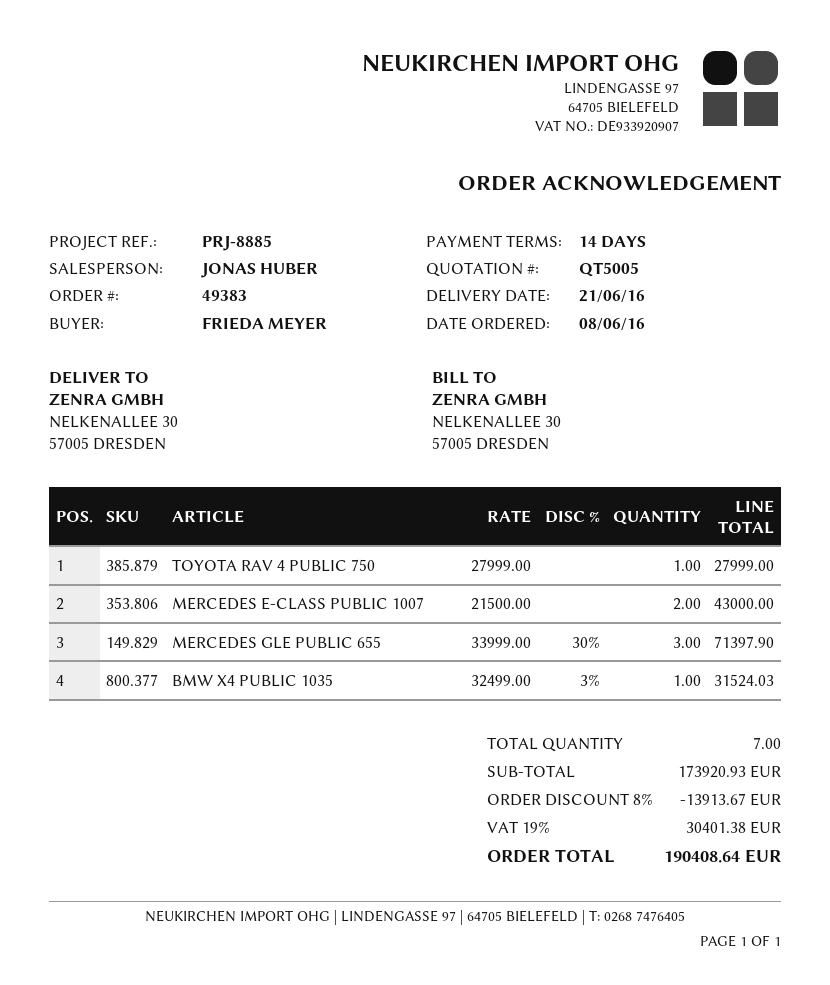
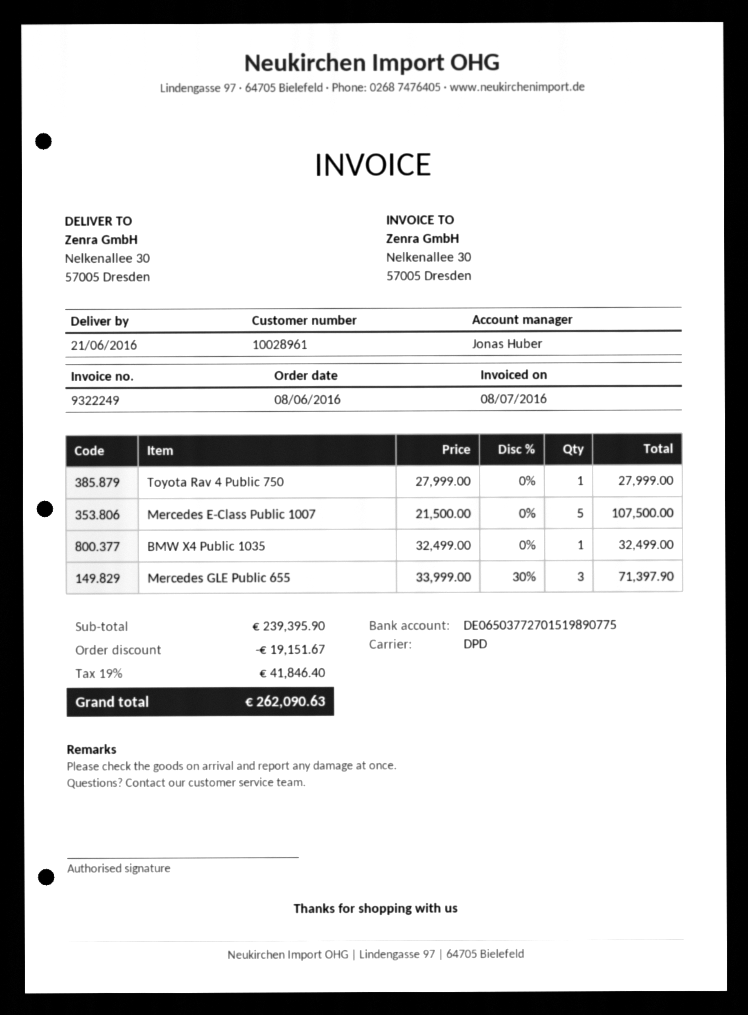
MERCEDES E-CLASS PUBLIC 1007: 2 x 21500.00 = 43000.00 -> 5 x 21500.00 = 107500.00
BMW X4 PUBLIC 1035: 1 x 32499.00 - 3% = 31524.03 -> 1 x 32499.00 = 32499.00
subtotal: 173920.93 -> 239395.90
discount: 13913.67 -> 19151.67
tax: 19% = 30401.38 -> 19% = 41846.40
total: 190408.64 -> 262090.63

